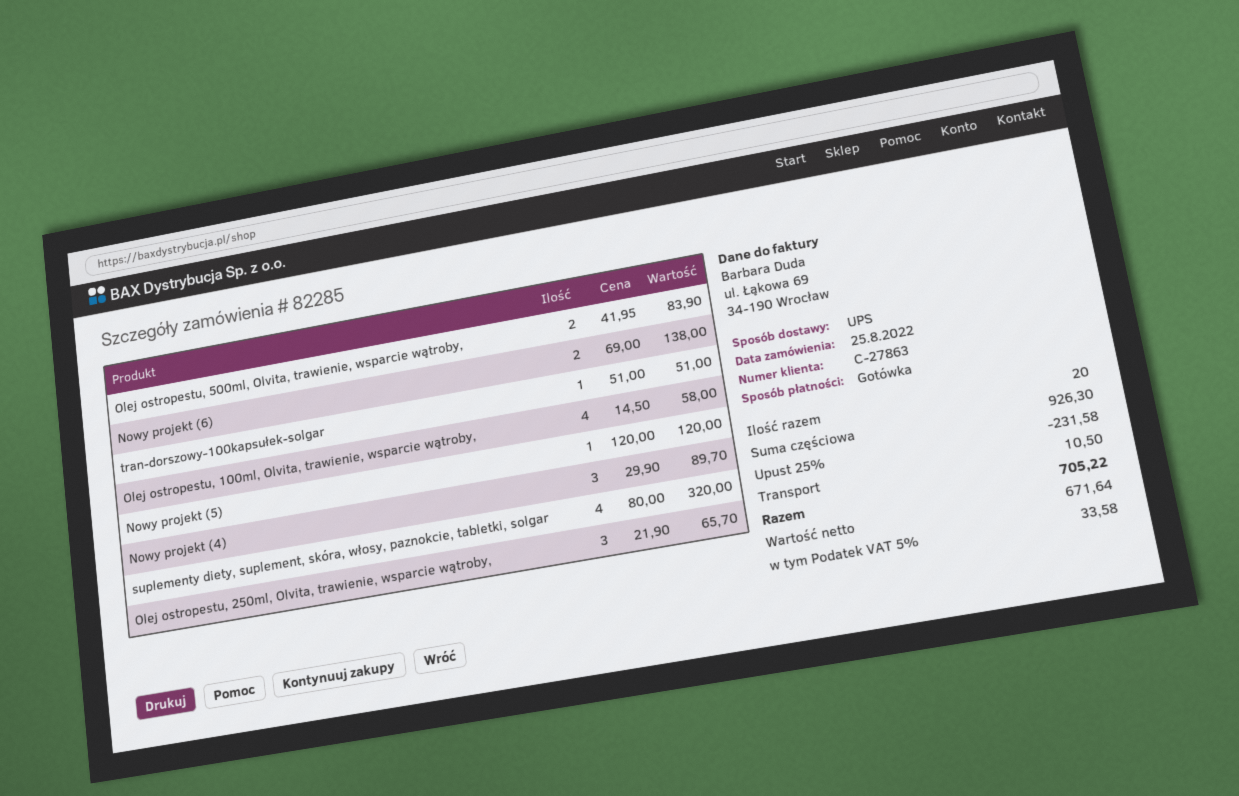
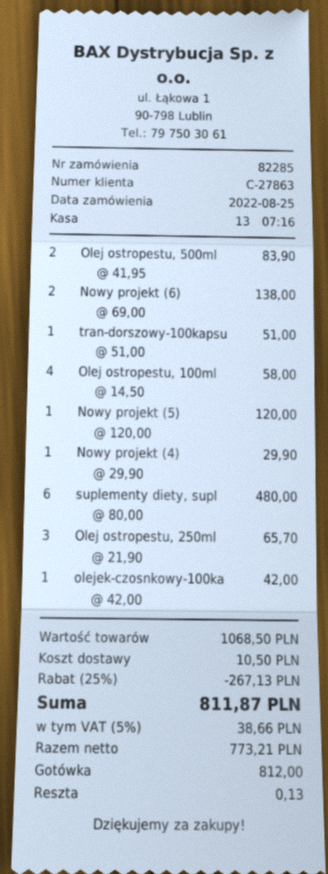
Nowy projekt (4): 3 x 29.90 = 89.70 -> 1 x 29.90 = 29.90
suplementy diety, suplement, skóra, włosy, paznokcie, tabletki, solgar: 4 x 80.00 = 320.00 -> 6 x 80.00 = 480.00
olejek-czosnkowy-100ka: none -> 1 x 42.00 = 42.00
subtotal: 926.30 -> 1068.50
discount: 25% = 231.58 -> 25% = 267.13
net: 671.64 -> 773.21
tax: 5% = 33.58 -> 5% = 38.66
total: 705.22 -> 811.87

